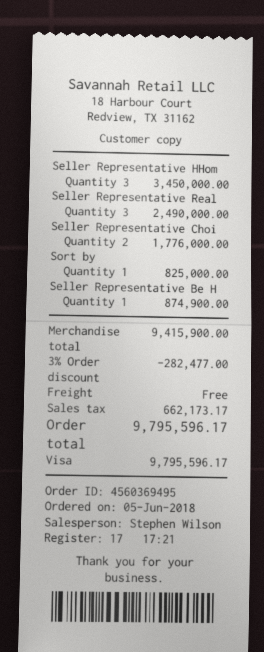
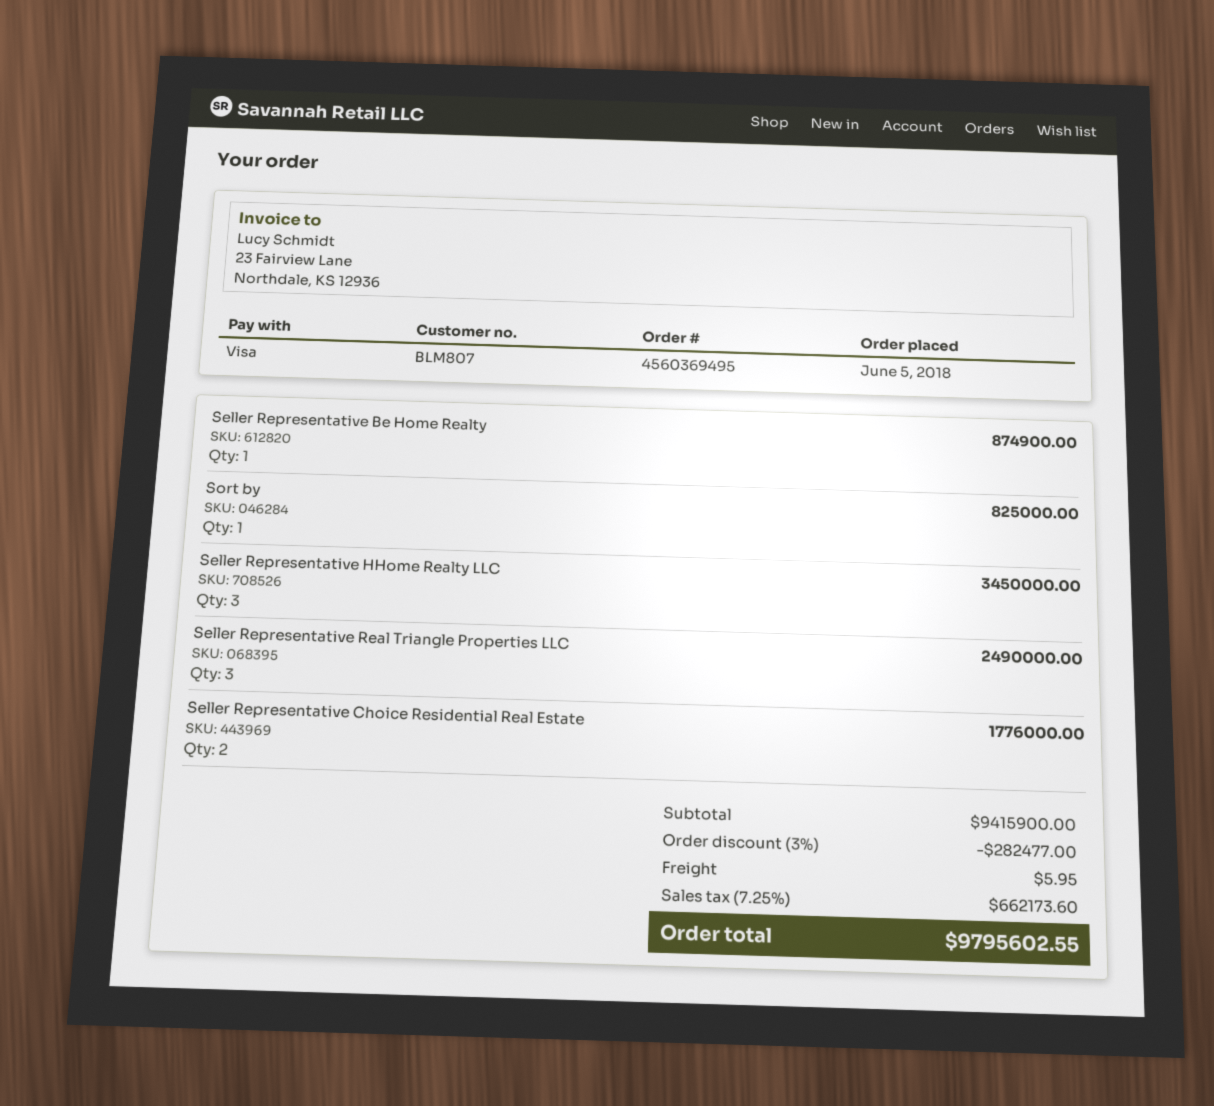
shipping: 0.00 -> 5.95
tax: 662173.17 -> 662173.60
total: 9795596.17 -> 9795602.55

